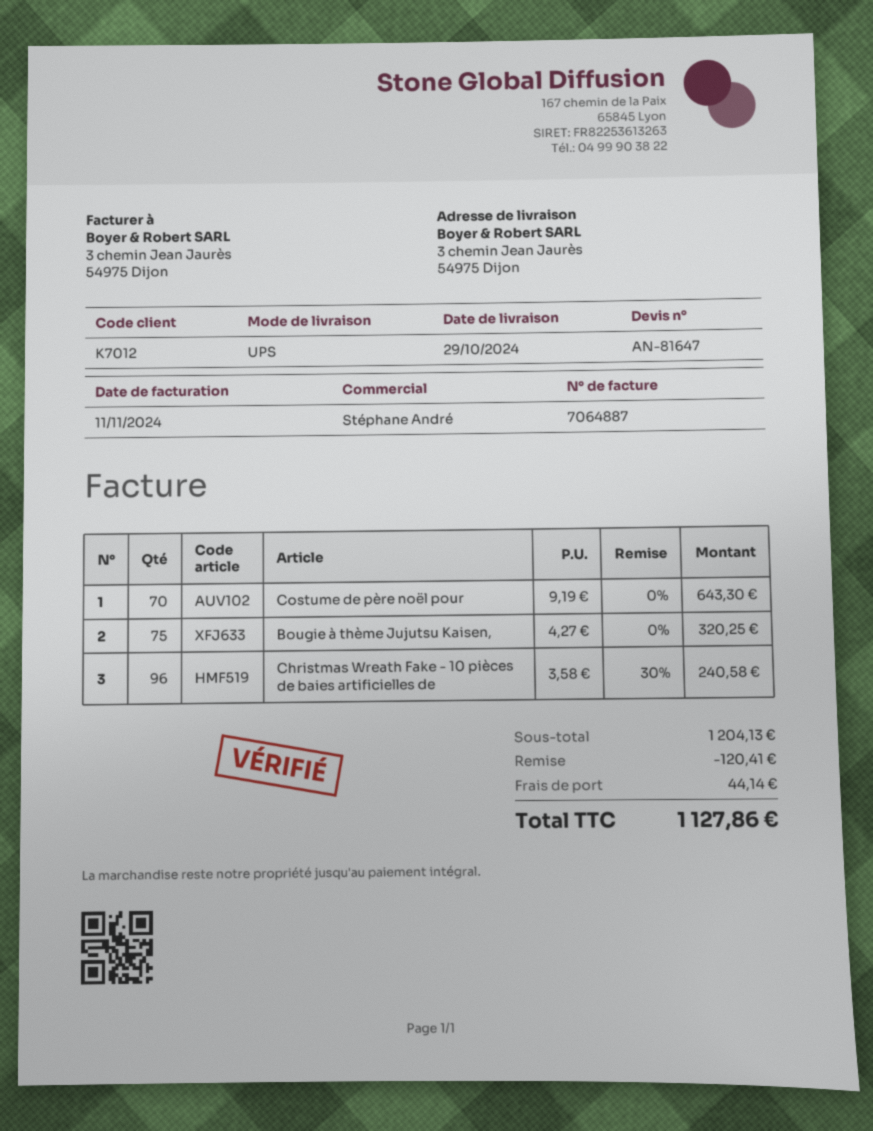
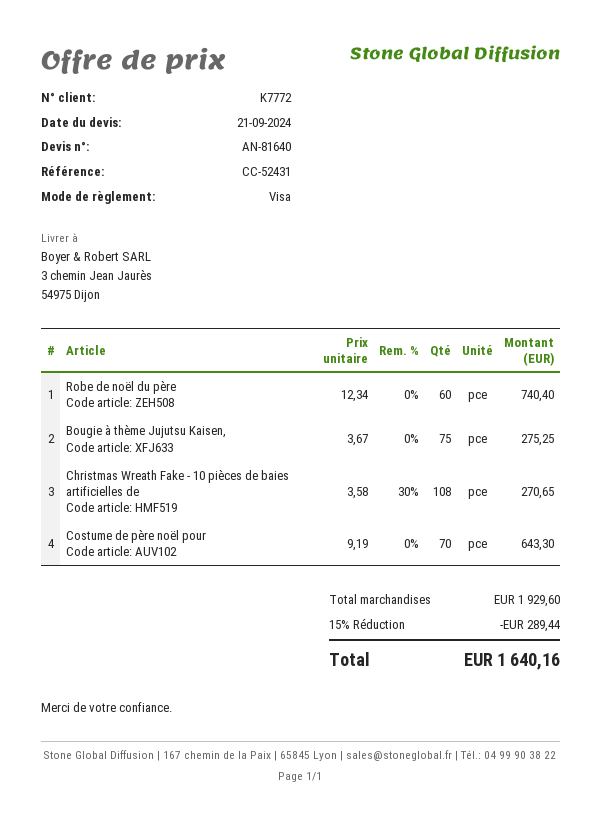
quote number: AN-81647 -> AN-81640
customer number: K7012 -> K7772
Bougie à thème Jujutsu Kaisen,: 75 x 4.27 = 320.25 -> 75 x 3.67 = 275.25
Christmas Wreath Fake - 10 pièces de baies artificielles de: 96 x 3.58 - 30% = 240.58 -> 108 x 3.58 - 30% = 270.65
Robe de noël du père: none -> 60 x 12.34 = 740.40
subtotal: 1204.13 -> 1929.60
discount: 120.41 -> 289.44
shipping: 44.14 -> none
total: 1127.86 -> 1640.16

